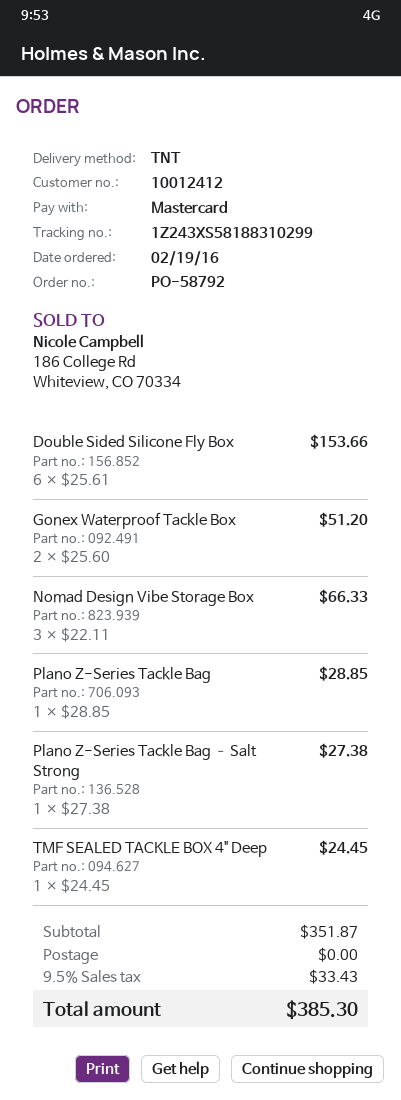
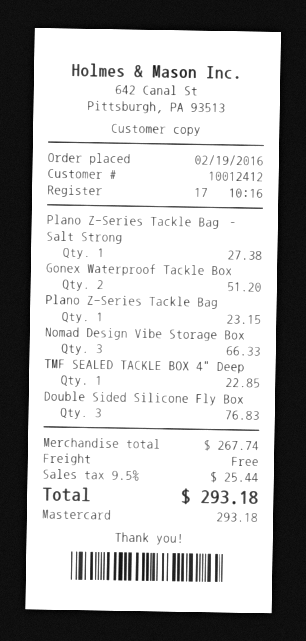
Double Sided Silicone Fly Box: 6 for 153.66 -> 3 for 76.83
Plano Z-Series Tackle Bag: 1 for 28.85 -> 1 for 23.15
TMF SEALED TACKLE BOX 4" Deep: 1 for 24.45 -> 1 for 22.85
subtotal: 351.87 -> 267.74
tax: 9.5% = 33.43 -> 9.5% = 25.44
total: 385.30 -> 293.18

